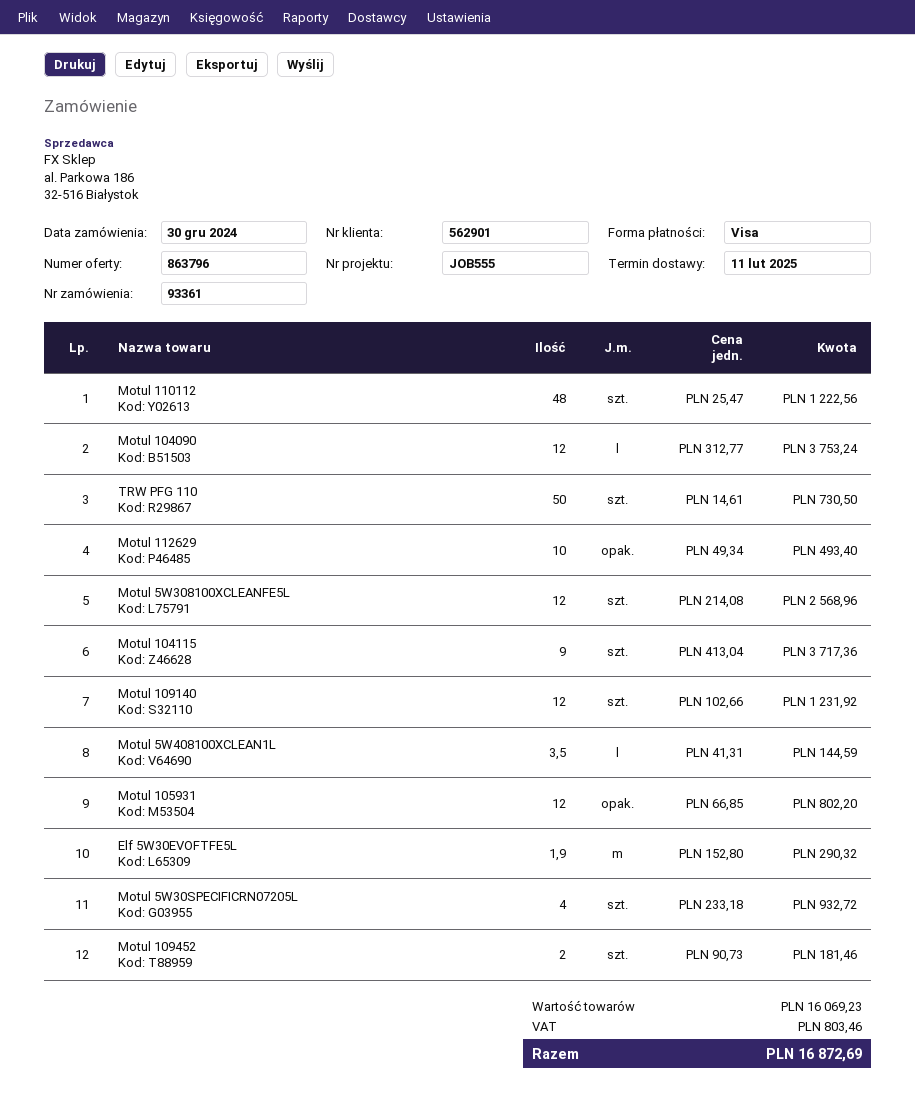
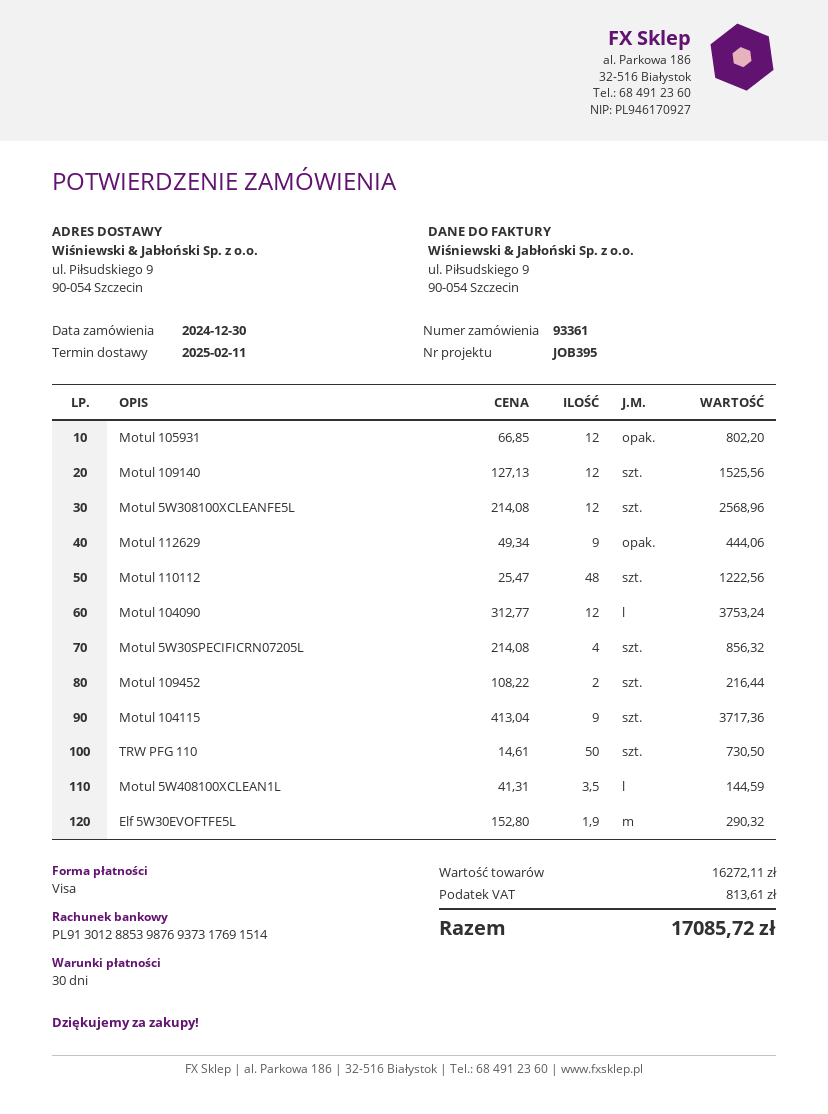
reference: JOB555 -> JOB395
Motul 112629: 10 x 49.34 = 493.40 -> 9 x 49.34 = 444.06
Motul 109140: 12 x 102.66 = 1231.92 -> 12 x 127.13 = 1525.56
Motul 5W30SPECIFICRN07205L: 4 x 233.18 = 932.72 -> 4 x 214.08 = 856.32
Motul 109452: 2 x 90.73 = 181.46 -> 2 x 108.22 = 216.44
subtotal: 16069.23 -> 16272.11
tax: 803.46 -> 813.61
total: 16872.69 -> 17085.72

